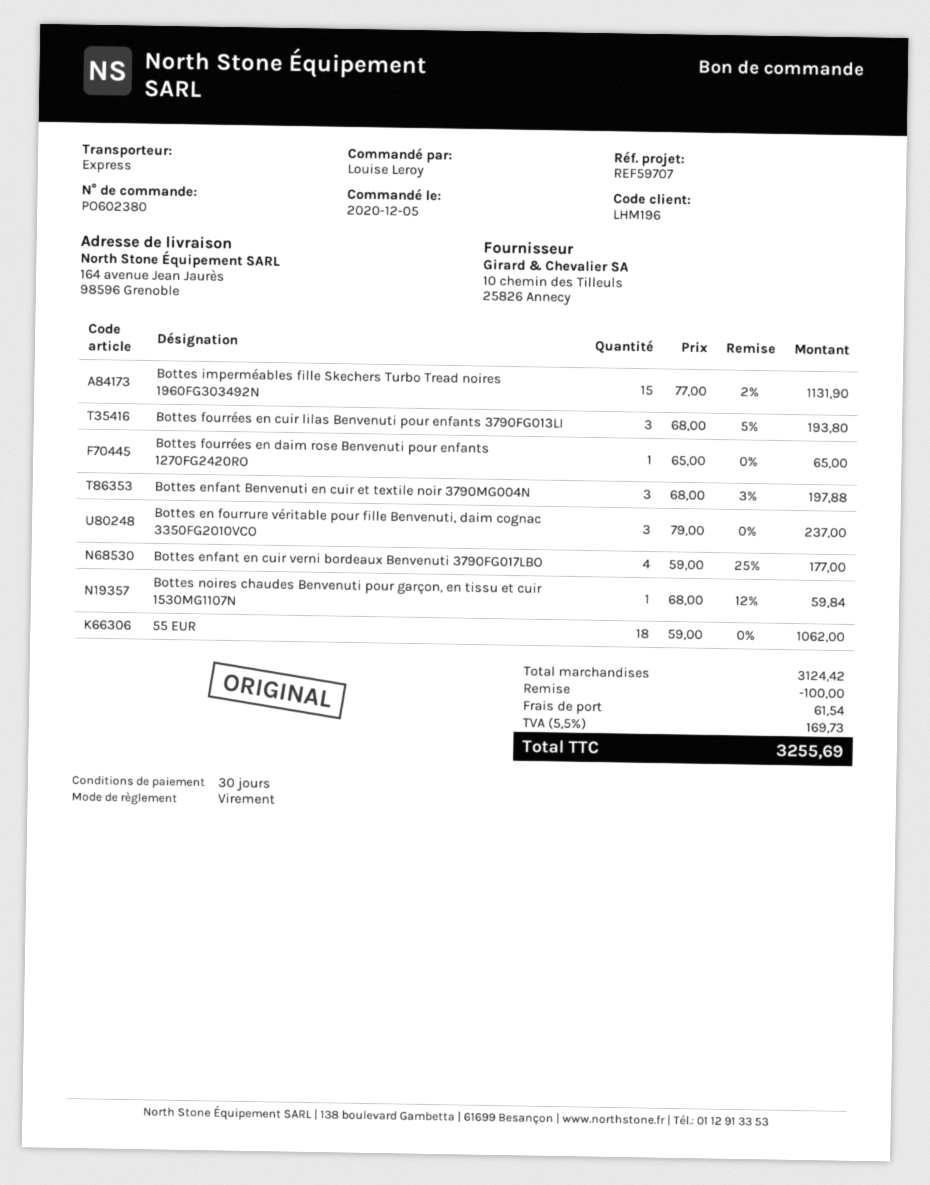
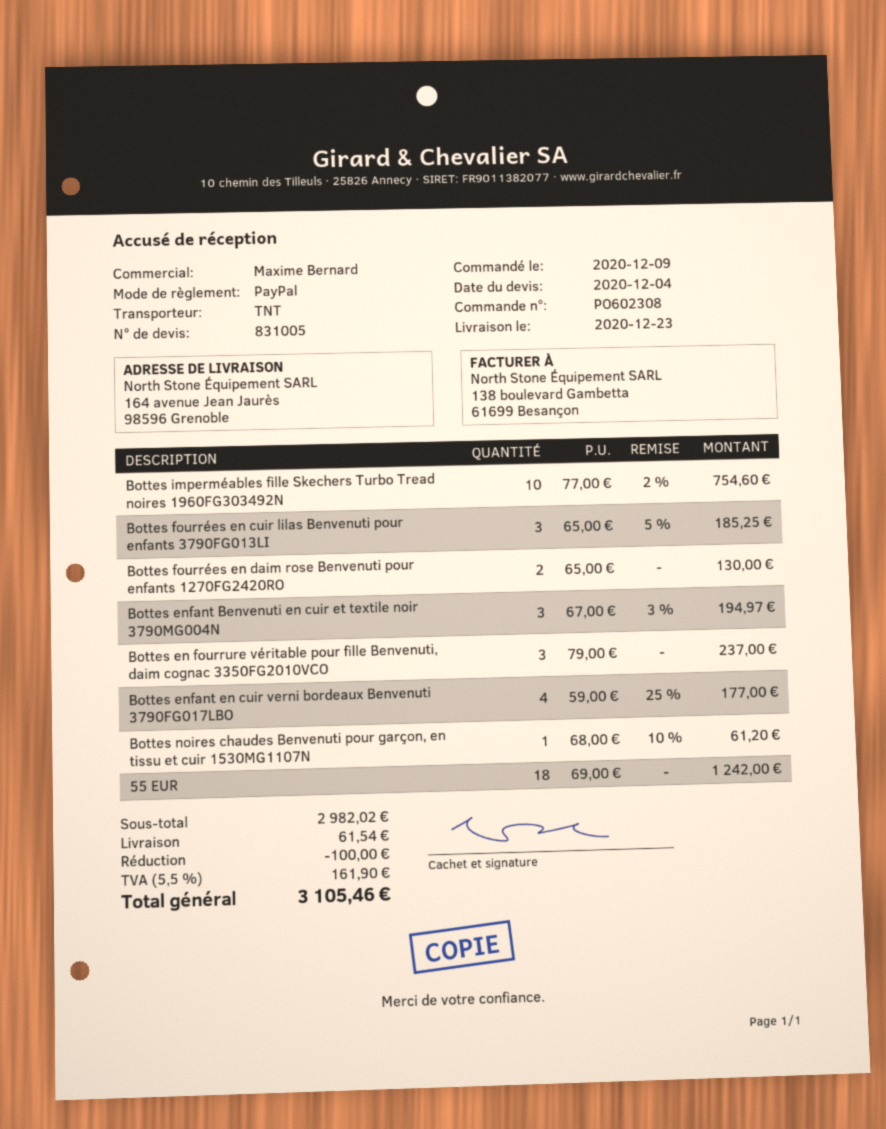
order number: PO602380 -> PO602308
order date: 2020-12-05 -> 2020-12-09
payment method: bank transfer -> PayPal
shipping method: express -> TNT
Bottes imperméables fille Skechers Turbo Tread noires 1960FG303492N: 15 x 77.00 - 2% = 1131.90 -> 10 x 77.00 - 2% = 754.60
Bottes fourrées en cuir lilas Benvenuti pour enfants 3790FG013LI: 3 x 68.00 - 5% = 193.80 -> 3 x 65.00 - 5% = 185.25
Bottes fourrées en daim rose Benvenuti pour enfants 1270FG2420RO: 1 x 65.00 = 65.00 -> 2 x 65.00 = 130.00
Bottes enfant Benvenuti en cuir et textile noir 3790MG004N: 3 x 68.00 - 3% = 197.88 -> 3 x 67.00 - 3% = 194.97
Bottes noires chaudes Benvenuti pour garçon, en tissu et cuir 1530MG1107N: 1 x 68.00 - 12% = 59.84 -> 1 x 68.00 - 10% = 61.20
55 EUR: 18 x 59.00 = 1062.00 -> 18 x 69.00 = 1242.00
subtotal: 3124.42 -> 2982.02
tax: 5.5% = 169.73 -> 5.5% = 161.90
total: 3255.69 -> 3105.46

